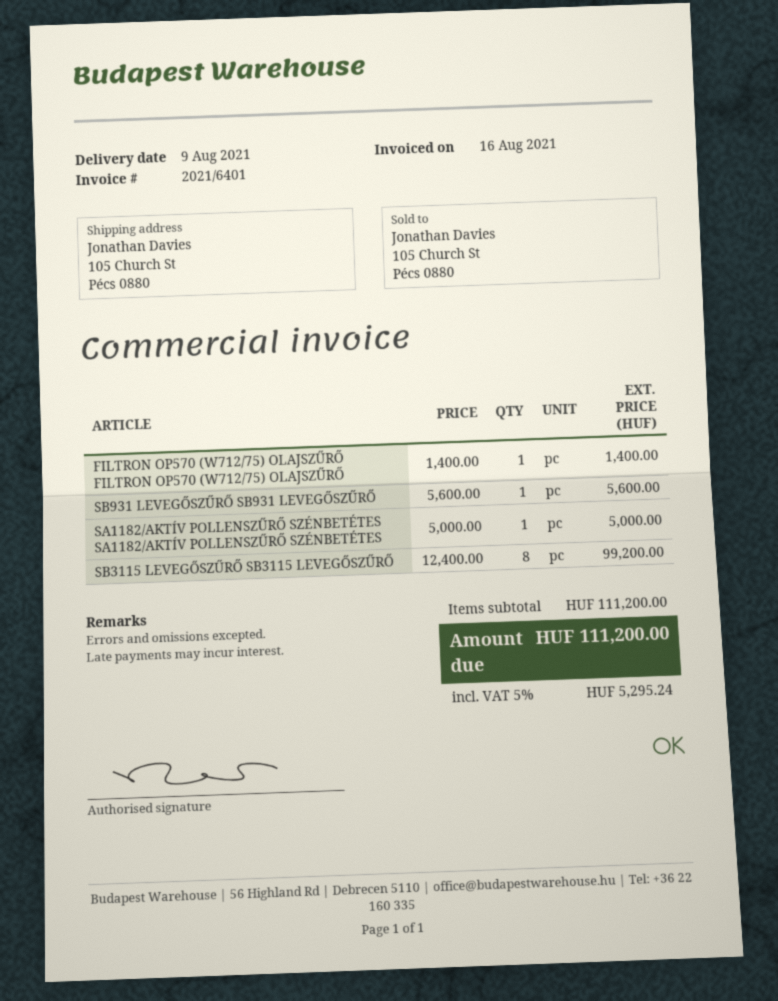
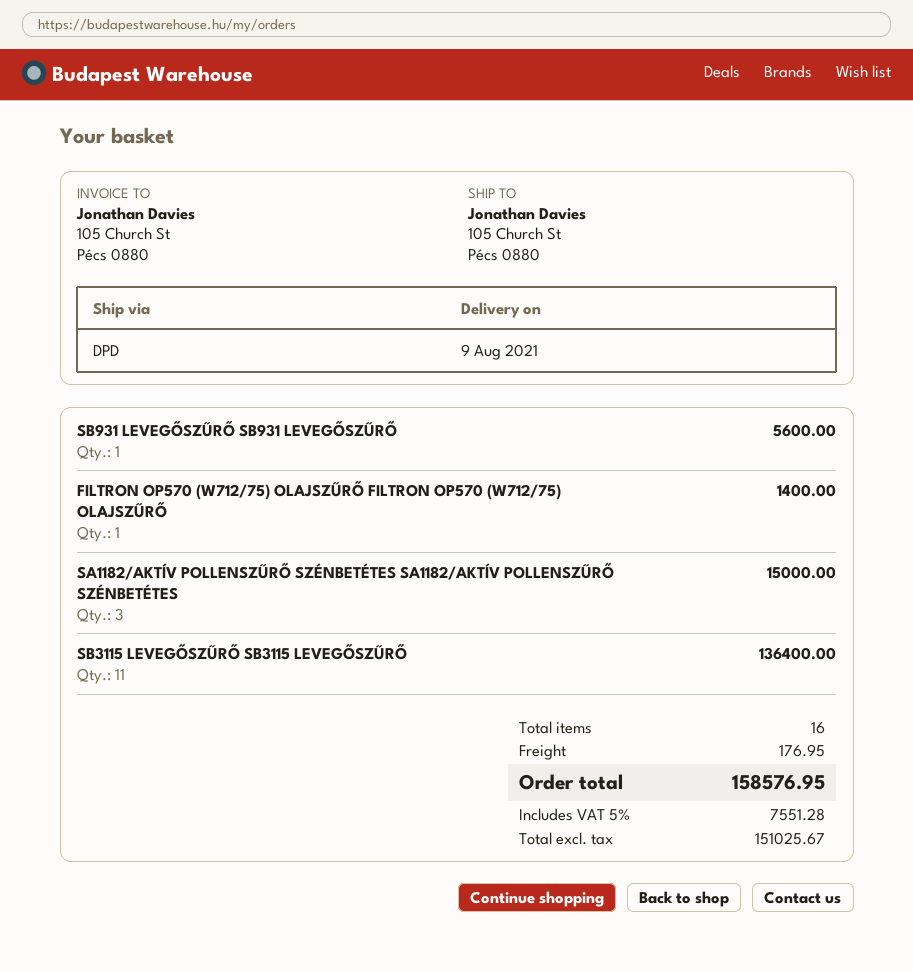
SA1182/AKTÍV POLLENSZŰRŐ SZÉNBETÉTES SA1182/AKTÍV POLLENSZŰRŐ SZÉNBETÉTES: 1 for 5000.00 -> 3 for 15000.00
SB3115 LEVEGŐSZŰRŐ SB3115 LEVEGŐSZŰRŐ: 8 for 99200.00 -> 11 for 136400.00
shipping: none -> 176.95
tax: 5% = 5295.24 -> 5% = 7551.28
total: 111200.00 -> 158576.95

